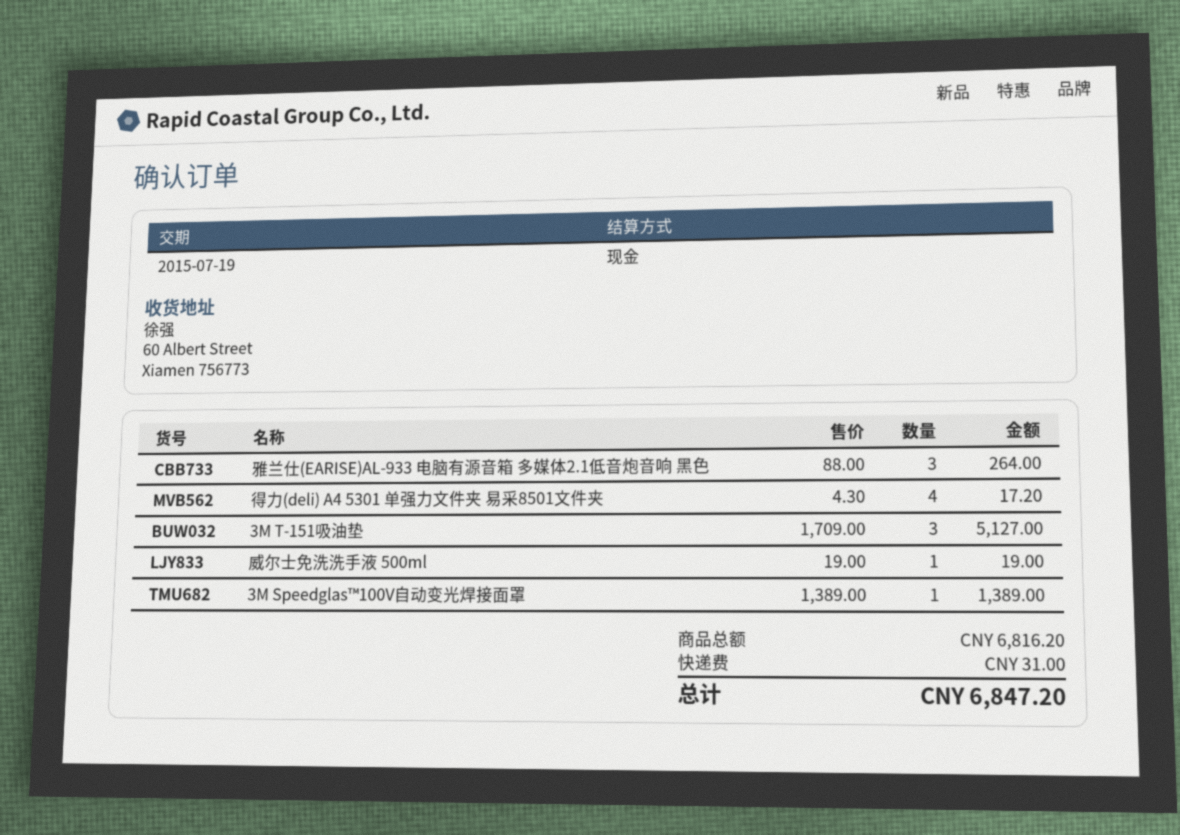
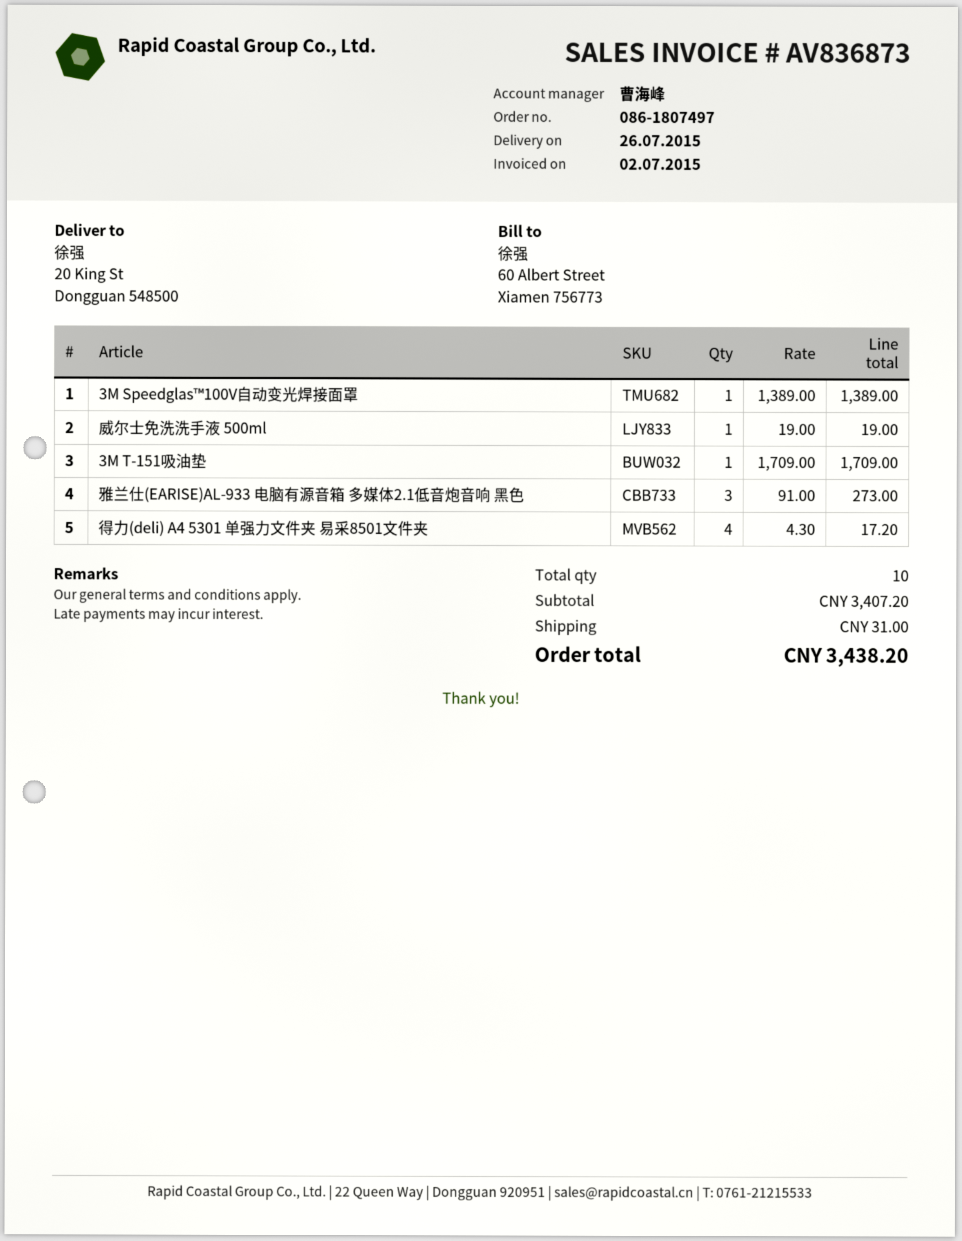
delivery date: 2015-07-19 -> 2015-07-26
ship to: 60 Albert Street, Xiamen 756773 -> 20 King St, Dongguan 548500
雅兰仕(EARISE)AL-933 电脑有源音箱 多媒体2.1低音炮音响 黑色: 3 x 88.00 = 264.00 -> 3 x 91.00 = 273.00
3M T-151吸油垫: 3 x 1709.00 = 5127.00 -> 1 x 1709.00 = 1709.00
subtotal: 6816.20 -> 3407.20
total: 6847.20 -> 3438.20

